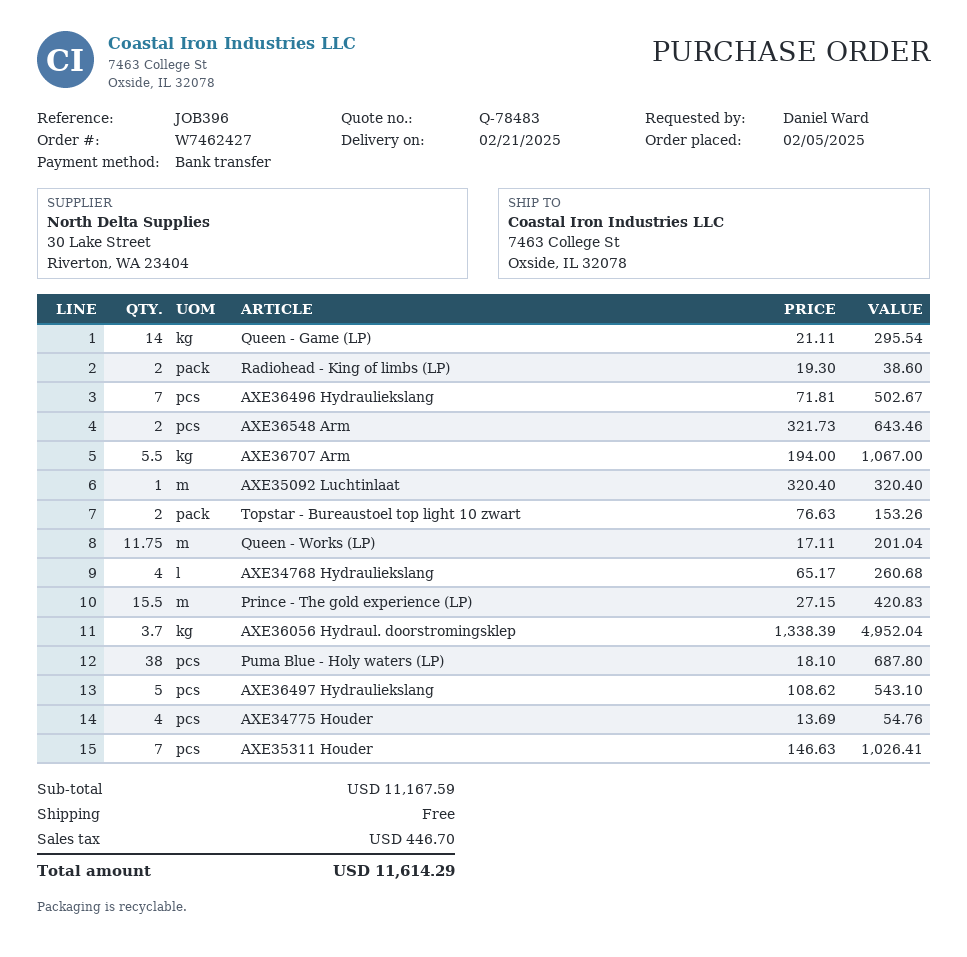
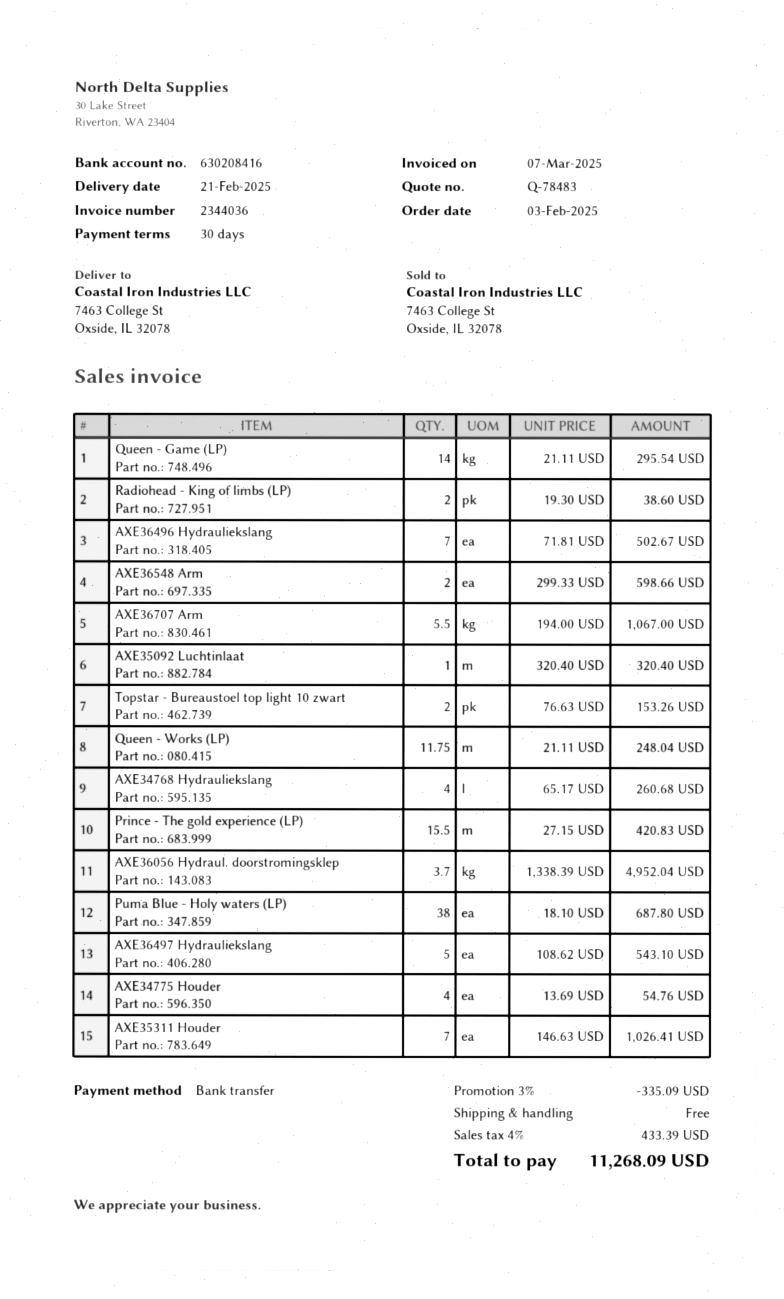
order date: 2025-02-05 -> 2025-02-03
AXE36548 Arm: 2 x 321.73 = 643.46 -> 2 x 299.33 = 598.66
Queen - Works (LP): 11.75 x 17.11 = 201.04 -> 11.75 x 21.11 = 248.04
discount: none -> 3% = 335.09
tax: 446.70 -> 433.39
total: 11614.29 -> 11268.09

